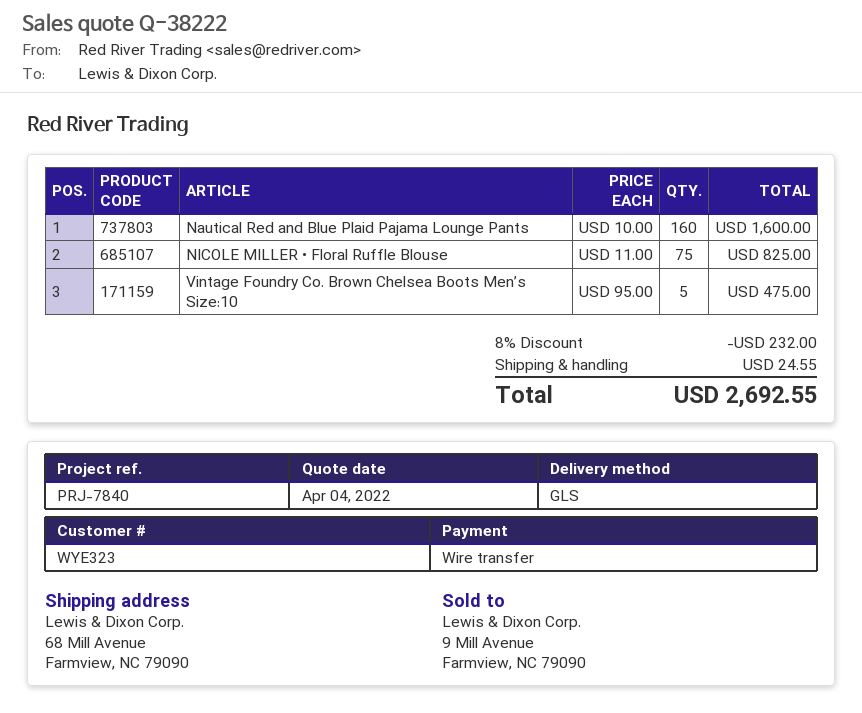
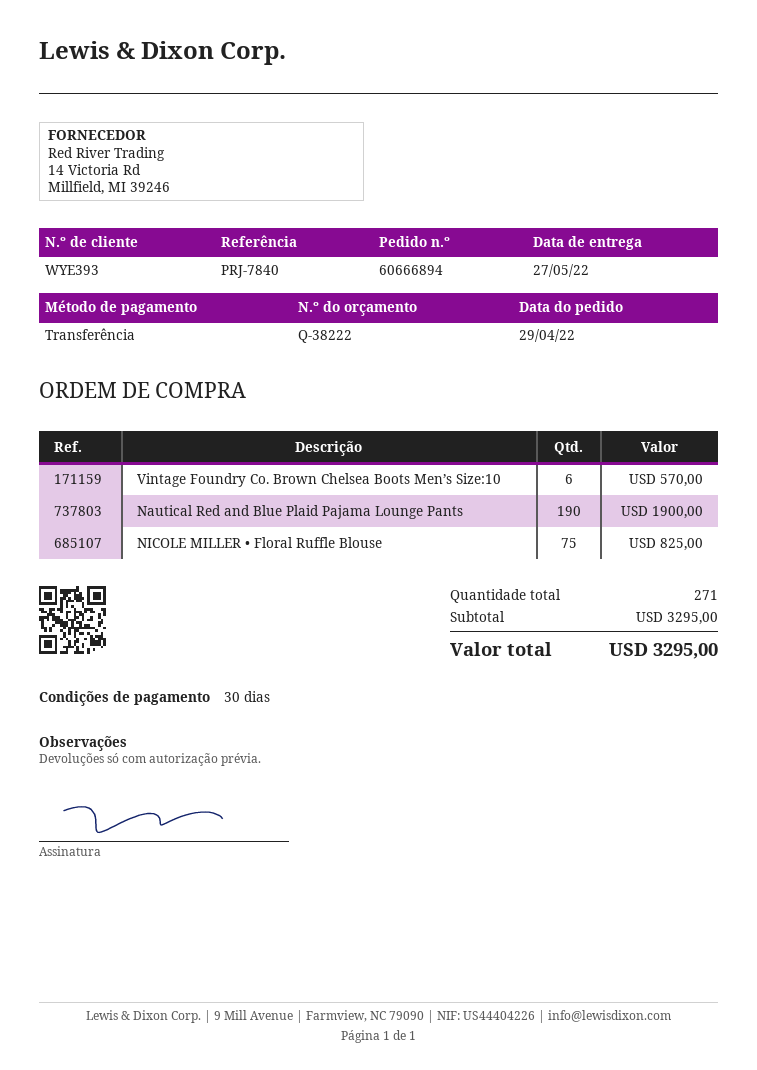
customer number: WYE323 -> WYE393
Nautical Red and Blue Plaid Pajama Lounge Pants: 160 for 1600.00 -> 190 for 1900.00
Vintage Foundry Co. Brown Chelsea Boots Men’s Size:10: 5 for 475.00 -> 6 for 570.00
discount: 8% = 232.00 -> none
shipping: 24.55 -> none
total: 2692.55 -> 3295.00

